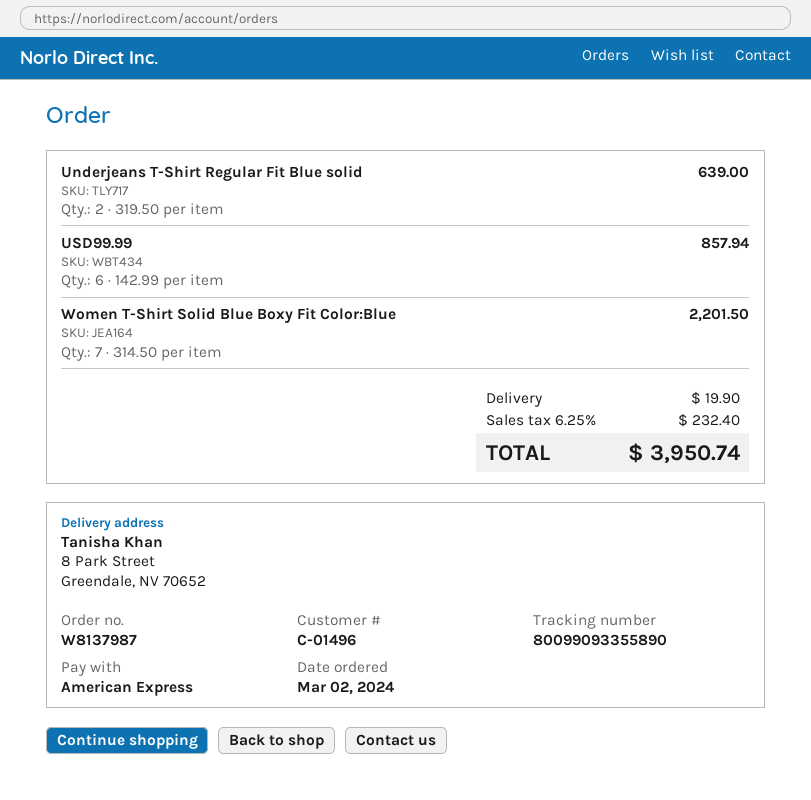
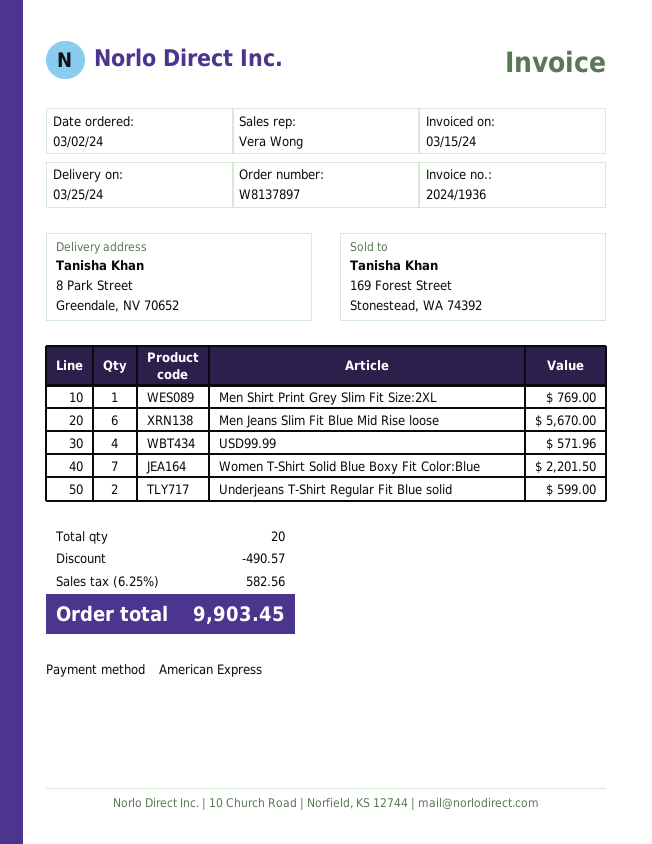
order number: W8137987 -> W8137897
Underjeans T-Shirt Regular Fit Blue solid: 2 for 639.00 -> 2 for 599.00
USD99.99: 6 for 857.94 -> 4 for 571.96
Men Shirt Print Grey Slim Fit Size:2XL: none -> 1 for 769.00
Men Jeans Slim Fit Blue Mid Rise loose: none -> 6 for 5670.00
discount: none -> 490.57
shipping: 19.90 -> none
tax: 6.25% = 232.40 -> 6.25% = 582.56
total: 3950.74 -> 9903.45

